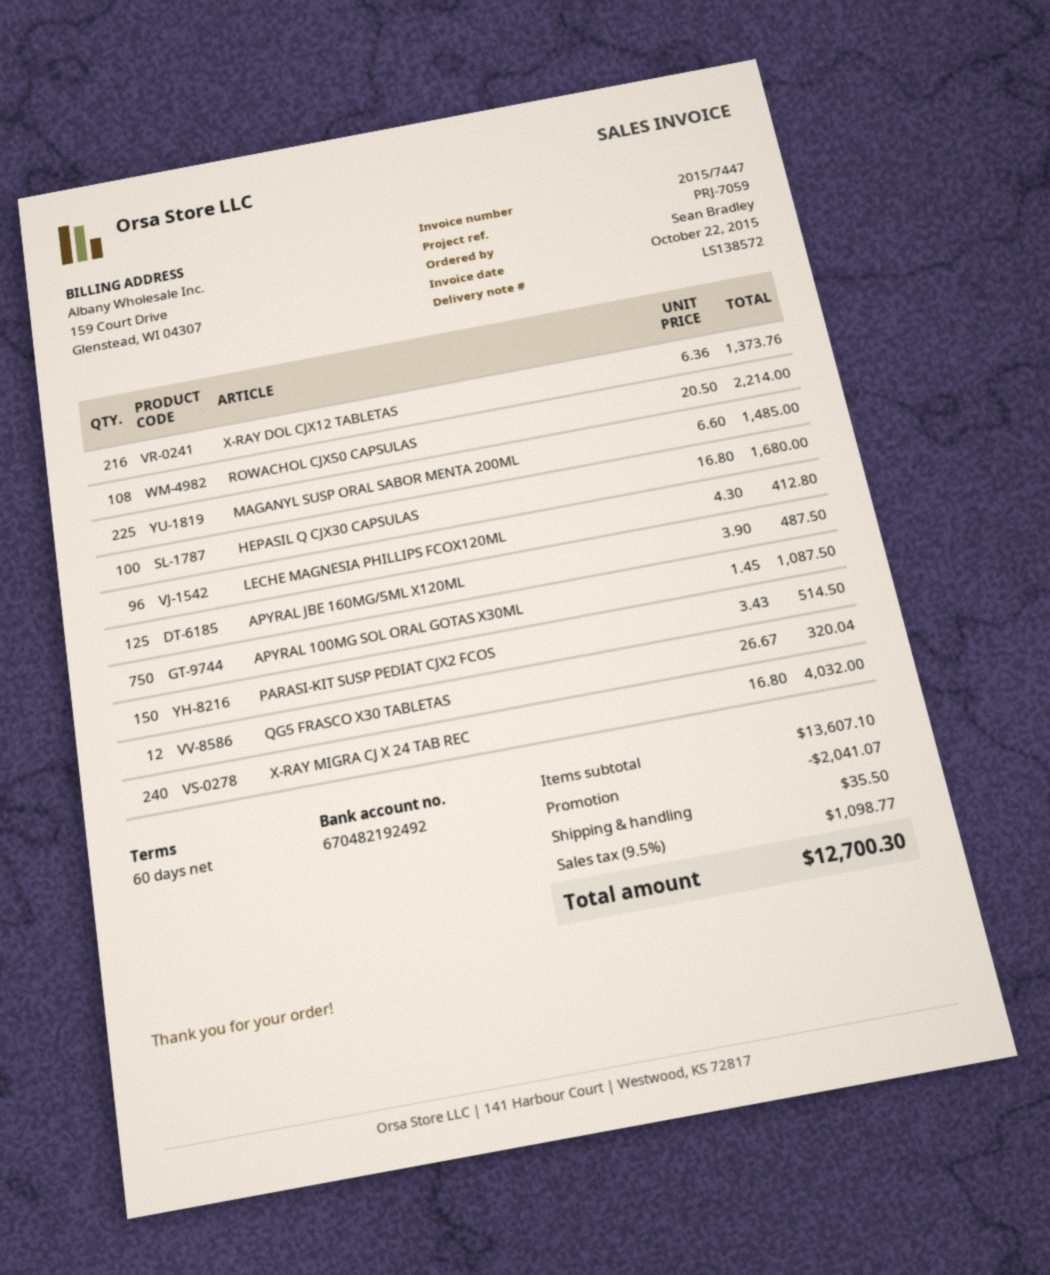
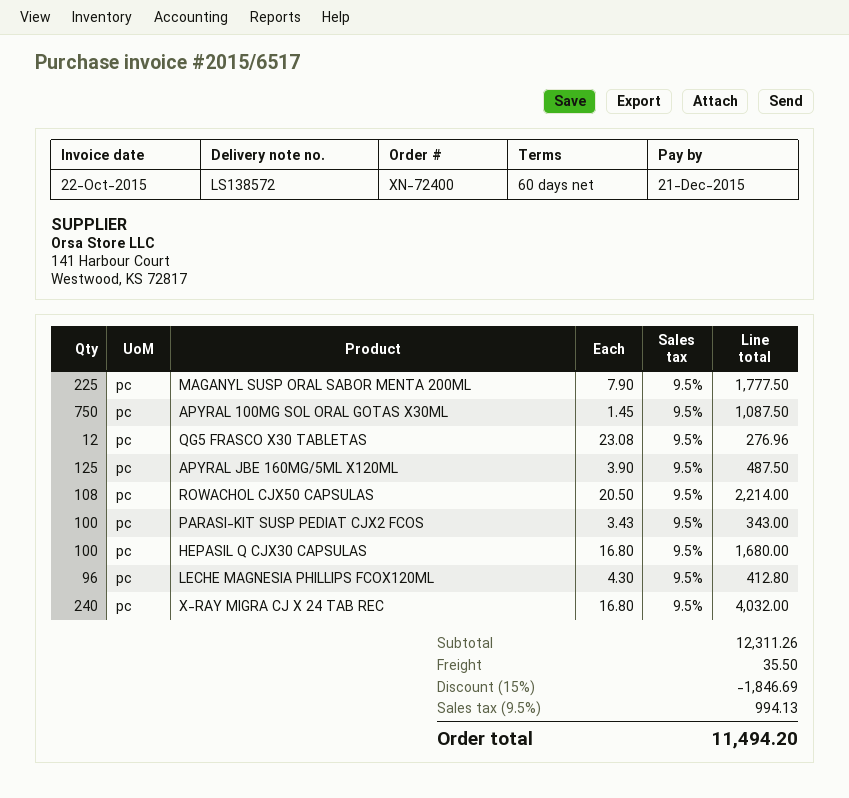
invoice number: 2015/7447 -> 2015/6517
X-RAY DOL CJX12 TABLETAS: 216 x 6.36 = 1373.76 -> none
MAGANYL SUSP ORAL SABOR MENTA 200ML: 225 x 6.60 = 1485.00 -> 225 x 7.90 = 1777.50
PARASI-KIT SUSP PEDIAT CJX2 FCOS: 150 x 3.43 = 514.50 -> 100 x 3.43 = 343.00
QG5 FRASCO X30 TABLETAS: 12 x 26.67 = 320.04 -> 12 x 23.08 = 276.96
subtotal: 13607.10 -> 12311.26
discount: 2041.07 -> 1846.69
tax: 9.5% = 1098.77 -> 9.5% = 994.13
total: 12700.30 -> 11494.20

